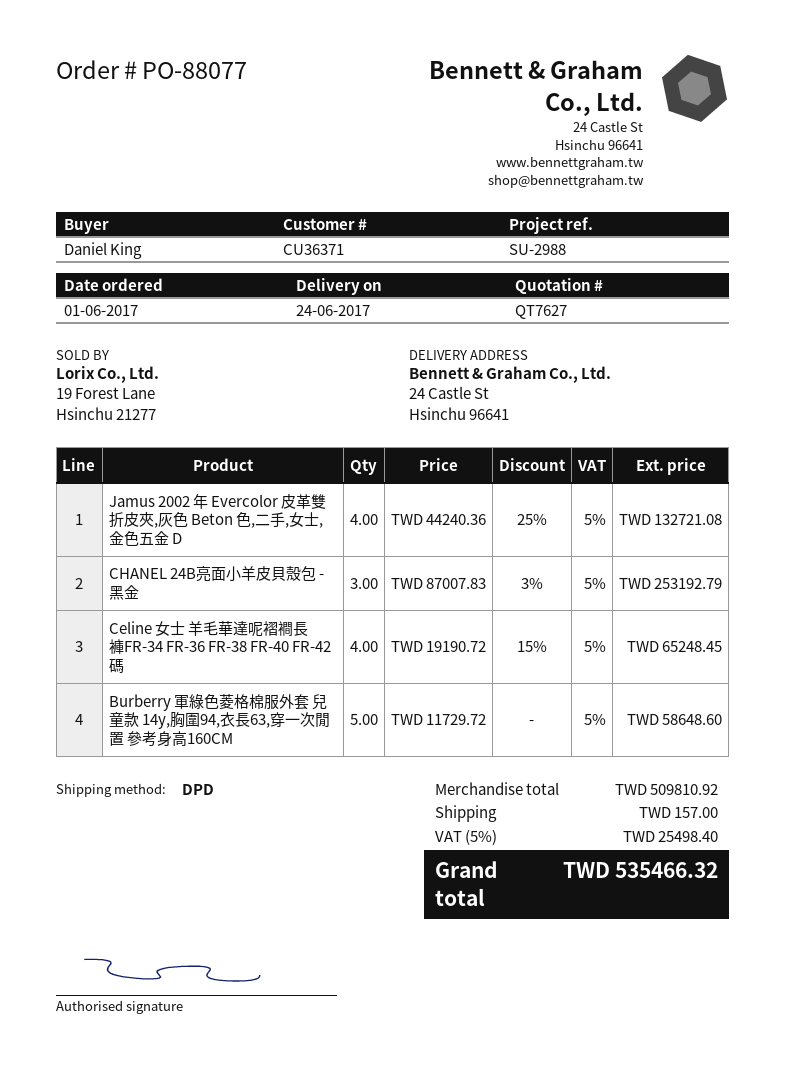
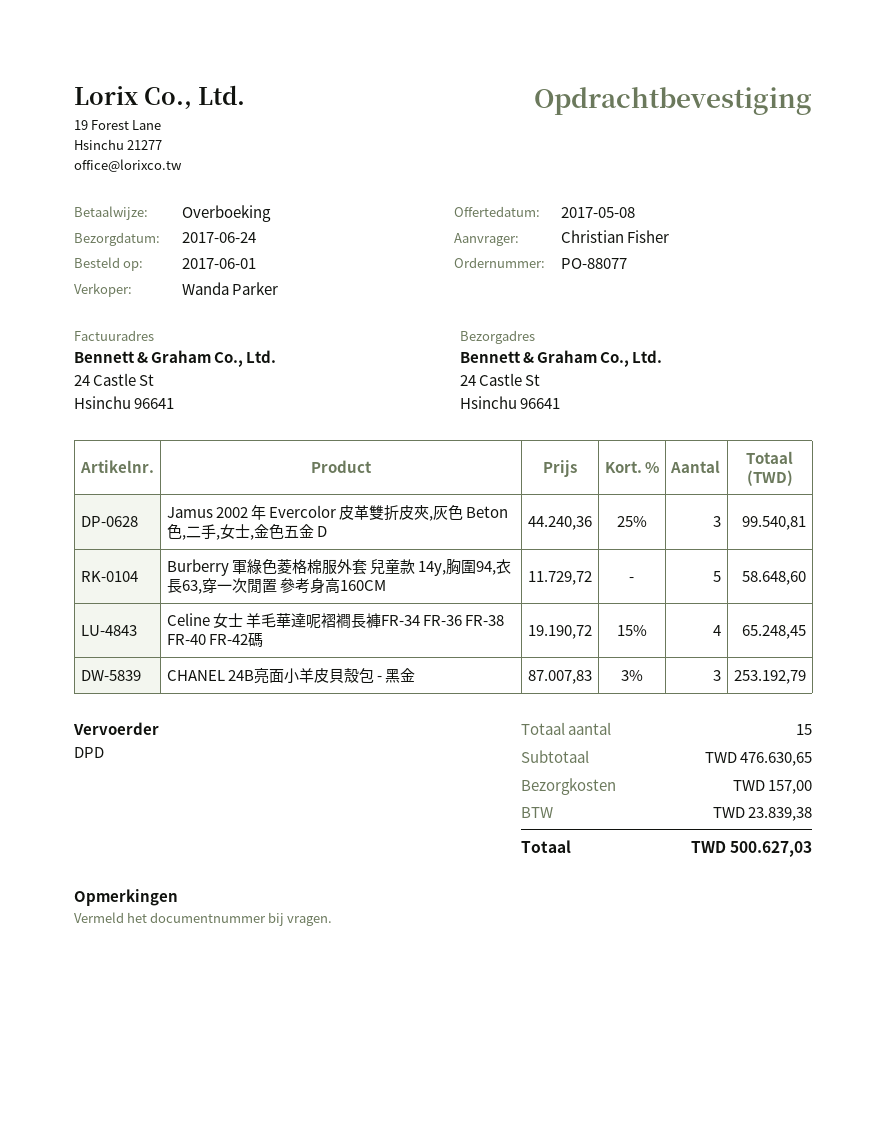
ordered by: Daniel King -> Christian Fisher
Jamus 2002 年 Evercolor 皮革雙折皮夾,灰色 Beton 色,二手,女士,金色五金 D: 4 x 44240.36 - 25% = 132721.08 -> 3 x 44240.36 - 25% = 99540.81
subtotal: 509810.92 -> 476630.65
tax: 25498.40 -> 23839.38
total: 535466.32 -> 500627.03

